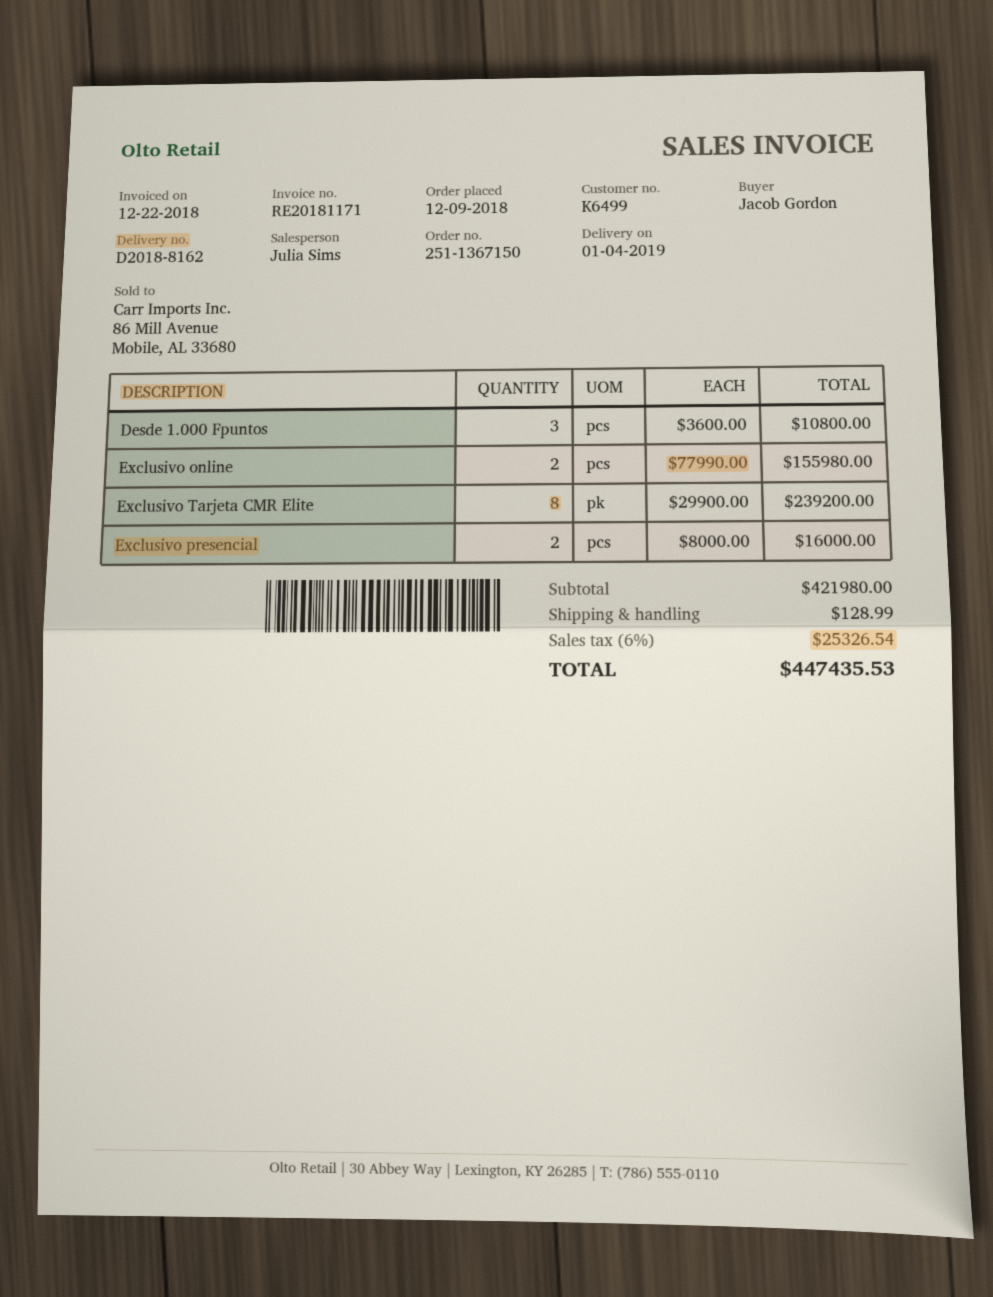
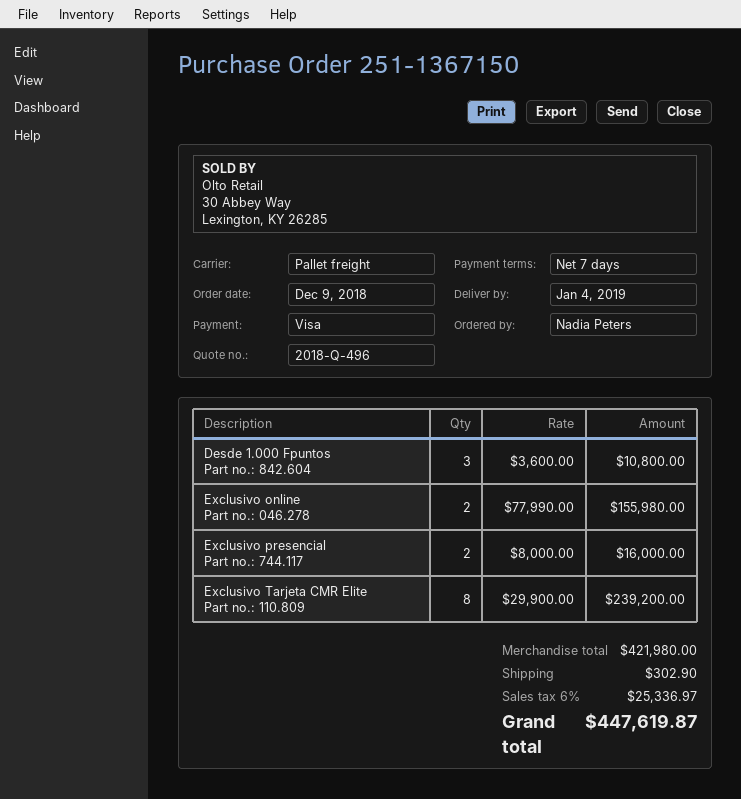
ordered by: Jacob Gordon -> Nadia Peters
shipping: 128.99 -> 302.90
tax: 6% = 25326.54 -> 6% = 25336.97
total: 447435.53 -> 447619.87

